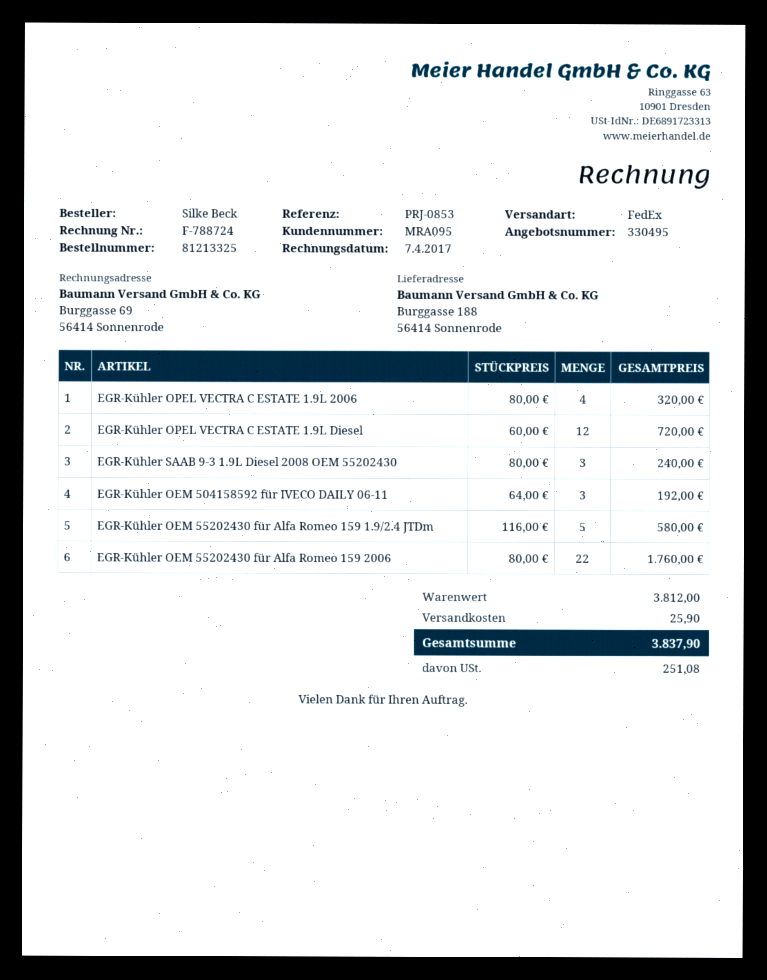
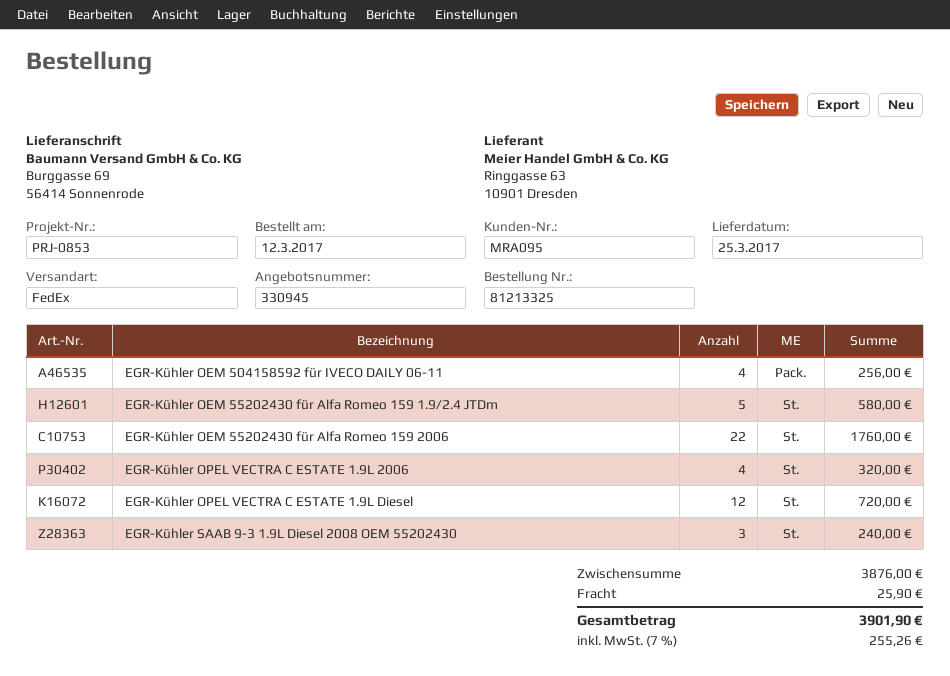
quote number: 330495 -> 330945
ship to: Burggasse 188, 56414 Sonnenrode -> Burggasse 69, 56414 Sonnenrode
EGR-Kühler OEM 504158592 für IVECO DAILY 06-11: 3 for 192.00 -> 4 for 256.00
subtotal: 3812.00 -> 3876.00
tax: 251.08 -> 255.26
total: 3837.90 -> 3901.90

